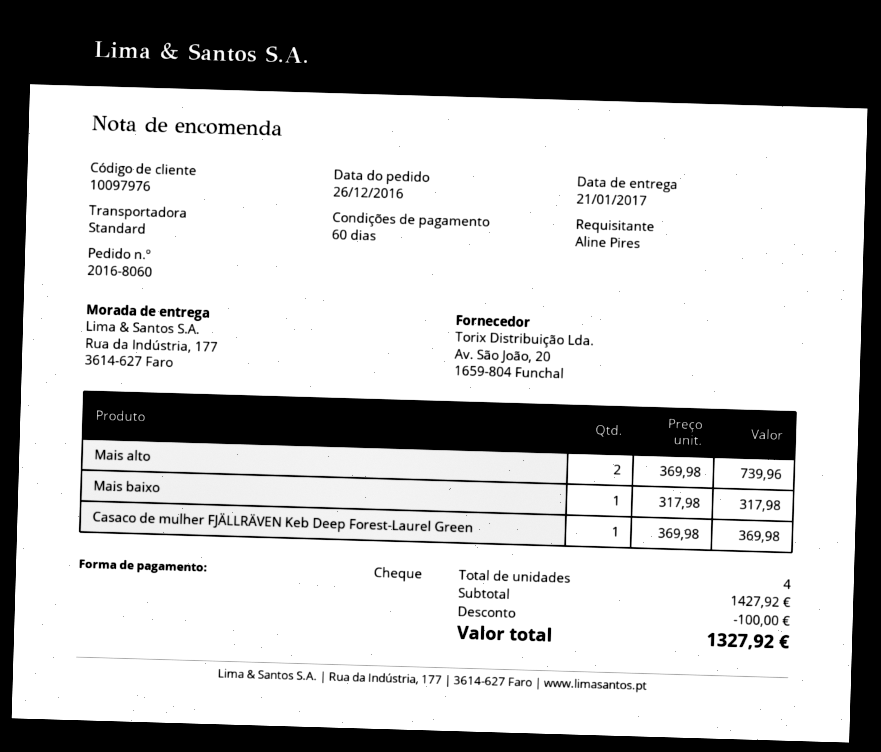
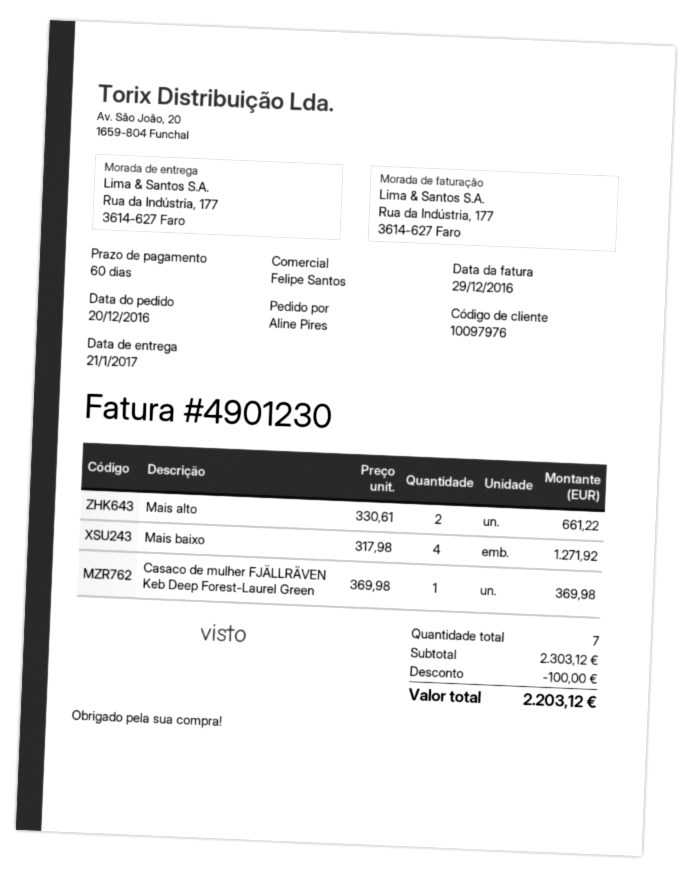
order date: 2016-12-26 -> 2016-12-20
Mais alto: 2 x 369.98 = 739.96 -> 2 x 330.61 = 661.22
Mais baixo: 1 x 317.98 = 317.98 -> 4 x 317.98 = 1271.92
total quantity: 4 -> 7
subtotal: 1427.92 -> 2303.12
total: 1327.92 -> 2203.12

